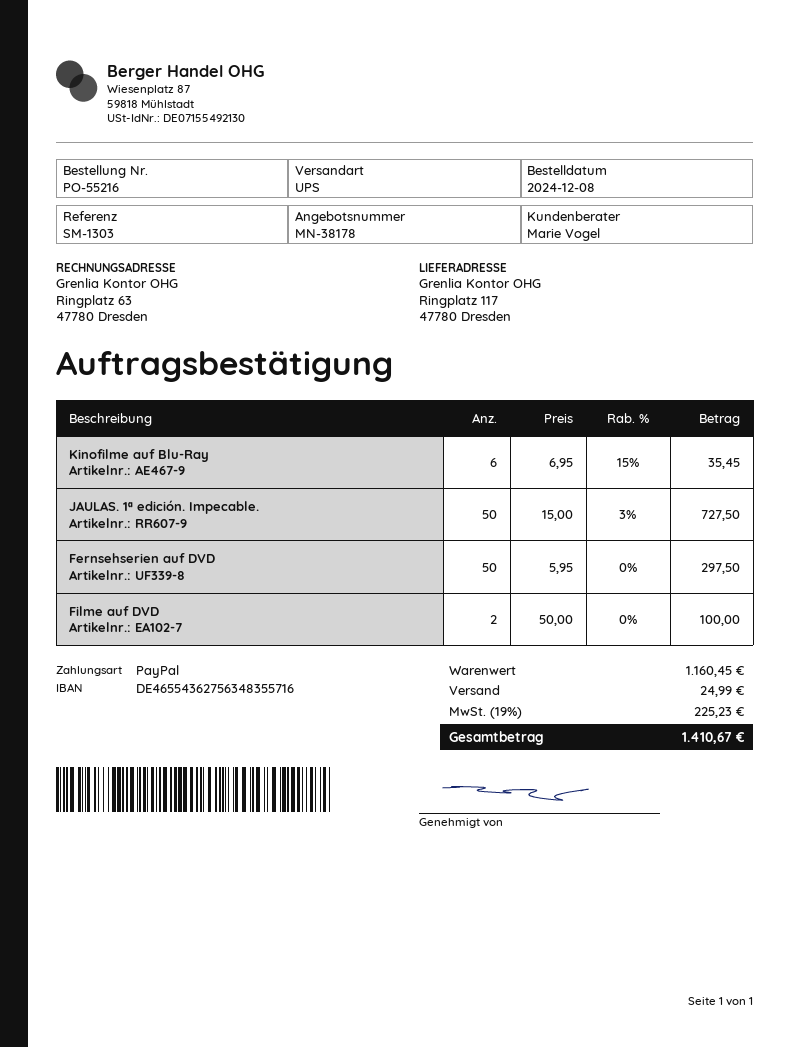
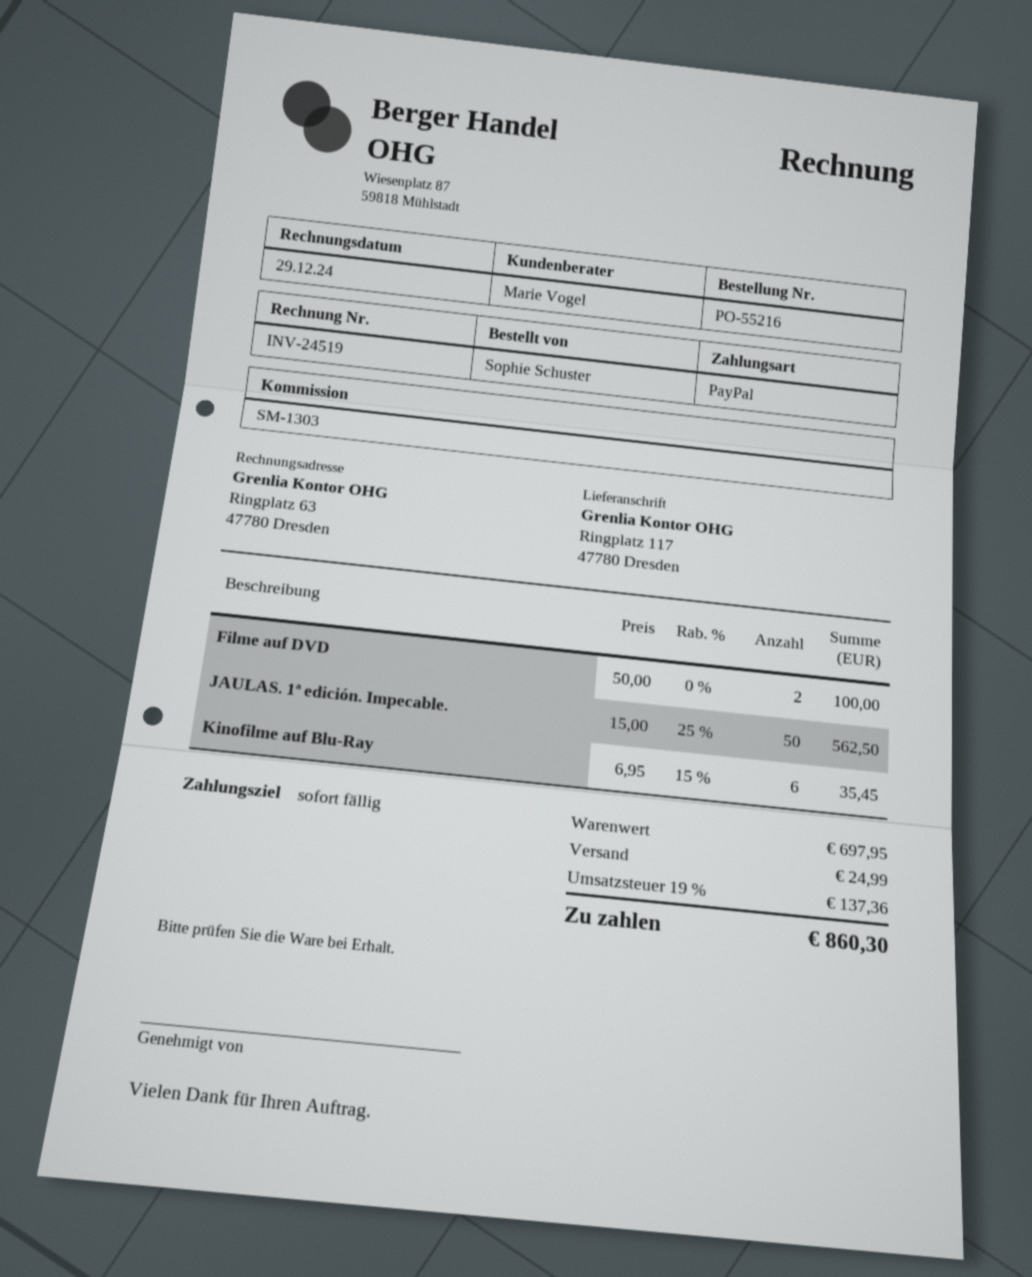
JAULAS. 1ª edición. Impecable.: 50 x 15.00 - 3% = 727.50 -> 50 x 15.00 - 25% = 562.50
Fernsehserien auf DVD: 50 x 5.95 = 297.50 -> none
subtotal: 1160.45 -> 697.95
tax: 19% = 225.23 -> 19% = 137.36
total: 1410.67 -> 860.30

